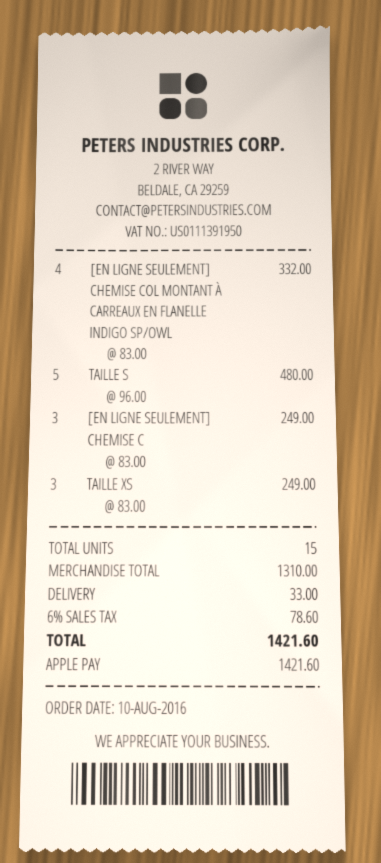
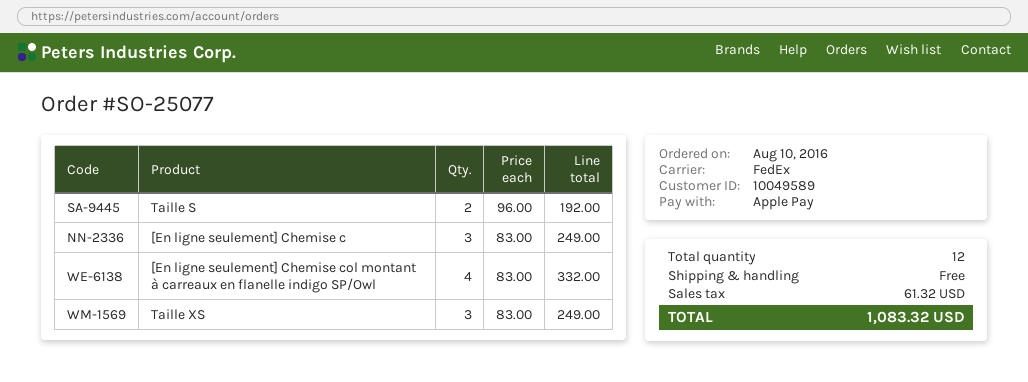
TAILLE S: 5 x 96.00 = 480.00 -> 2 x 96.00 = 192.00
total quantity: 15 -> 12
shipping: 33.00 -> 0.00
tax: 78.60 -> 61.32
total: 1421.60 -> 1083.32

